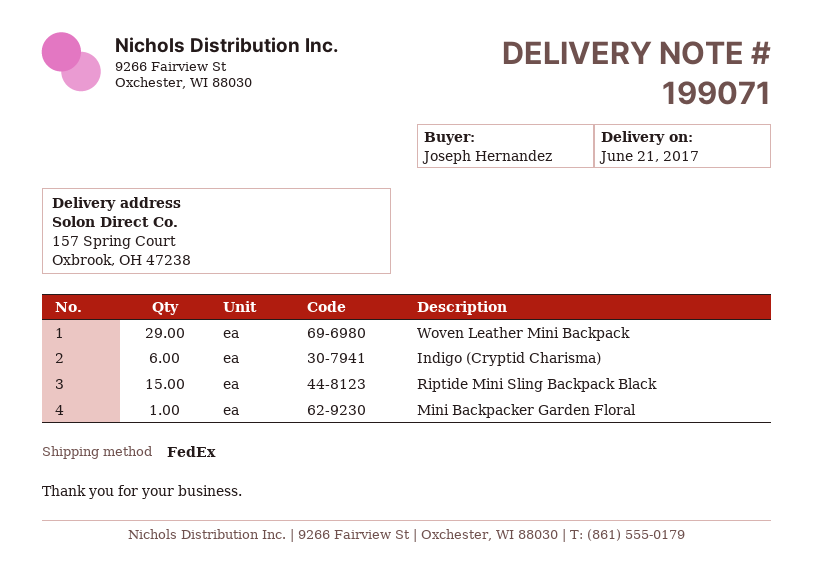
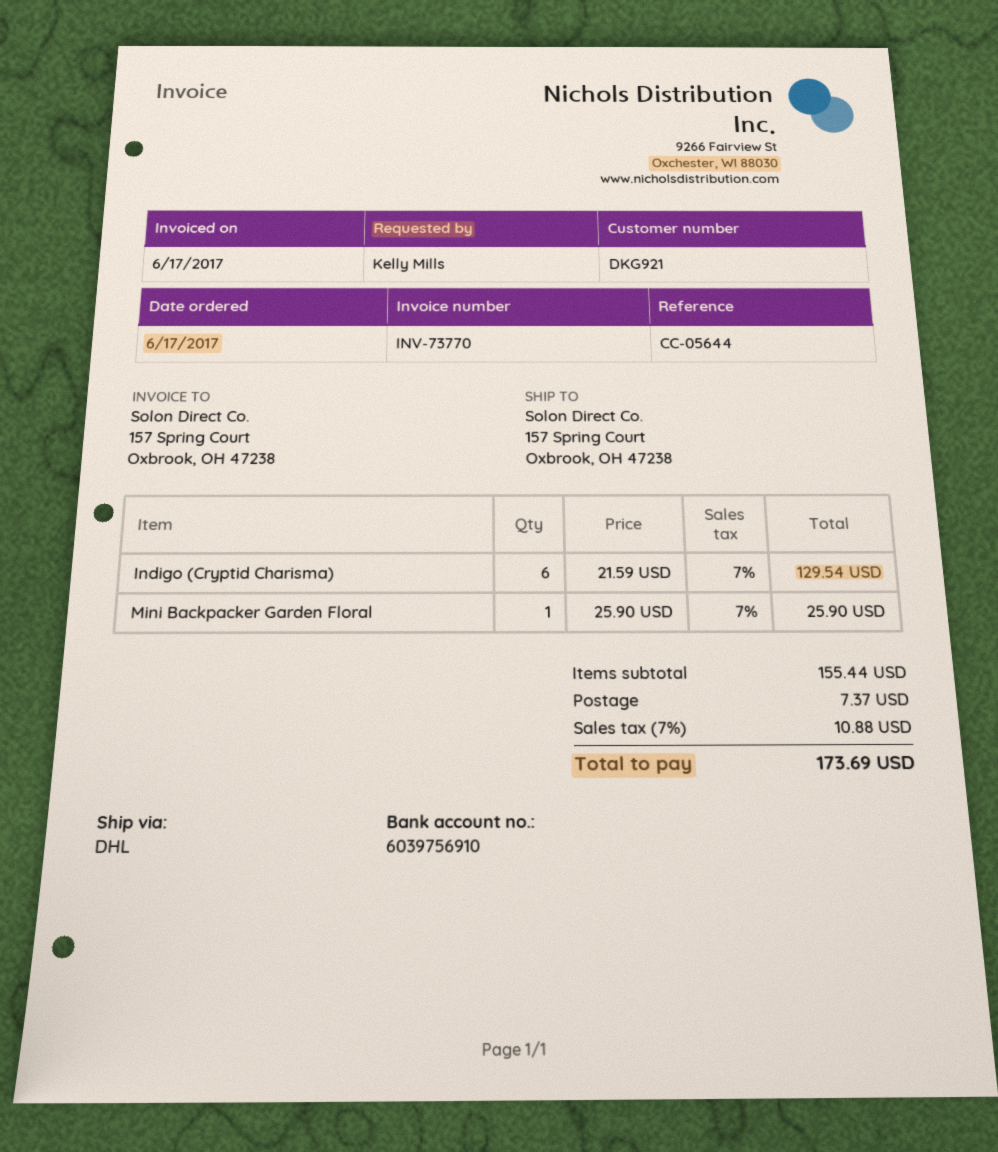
ordered by: Joseph Hernandez -> Kelly Mills
shipping method: FedEx -> DHL
Woven Leather Mini Backpack: 29 -> none
Riptide Mini Sling Backpack Black: 15 -> none

